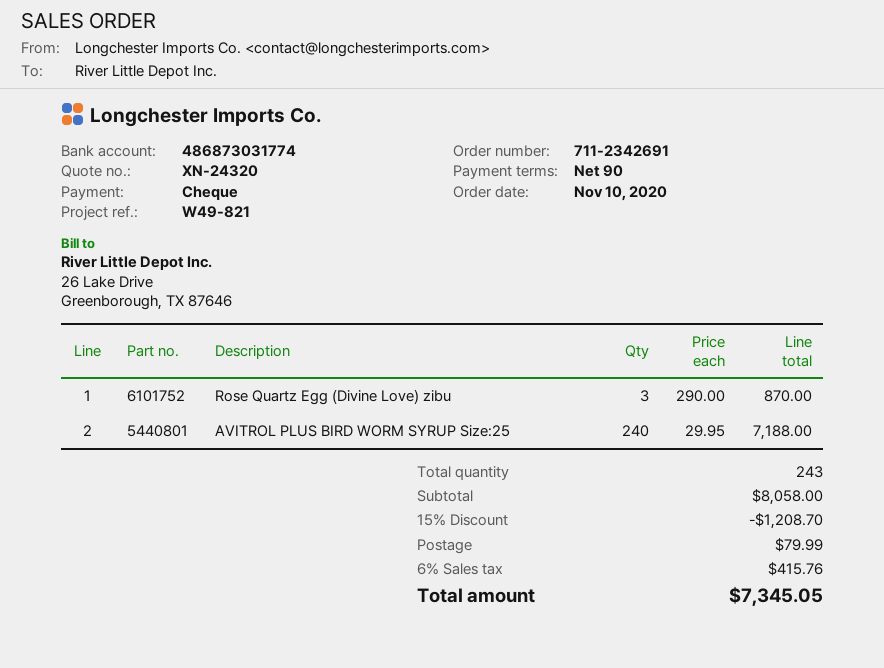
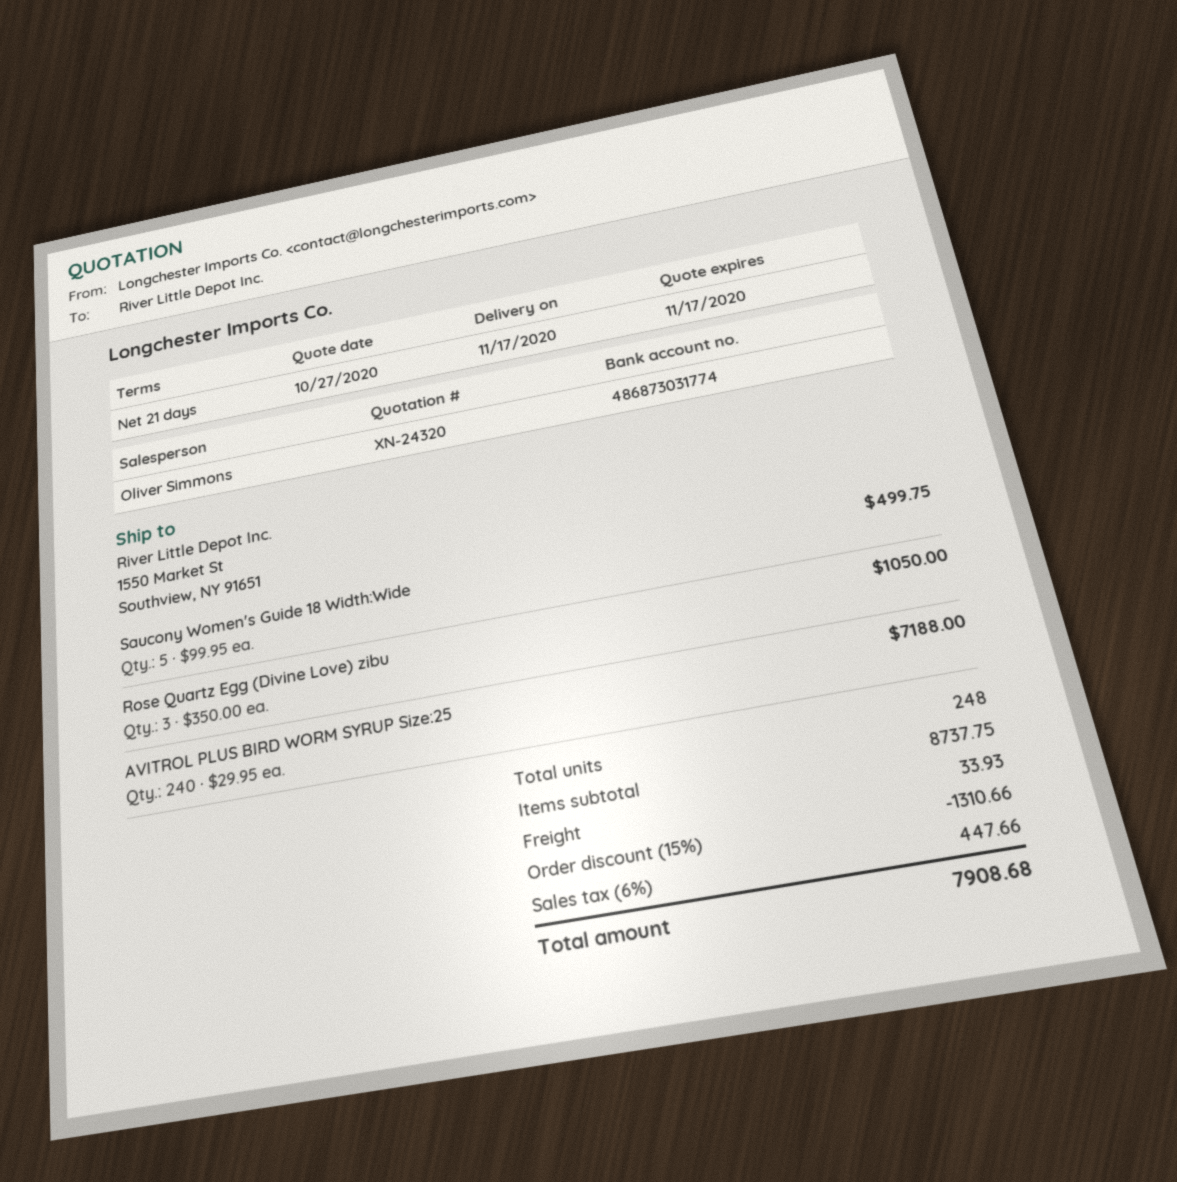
payment terms: 90 days -> 21 days
Rose Quartz Egg (Divine Love) zibu: 3 x 290.00 = 870.00 -> 3 x 350.00 = 1050.00
Saucony Women's Guide 18 Width:Wide: none -> 5 x 99.95 = 499.75
total quantity: 243 -> 248
subtotal: 8058.00 -> 8737.75
discount: 15% = 1208.70 -> 15% = 1310.66
shipping: 79.99 -> 33.93
tax: 6% = 415.76 -> 6% = 447.66
total: 7345.05 -> 7908.68

